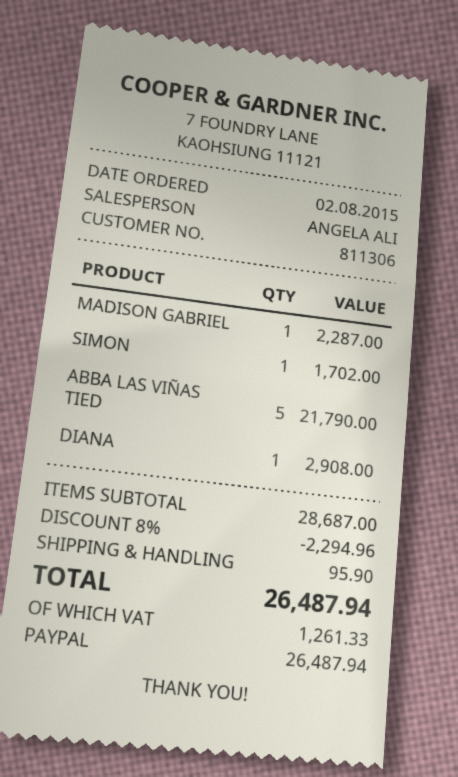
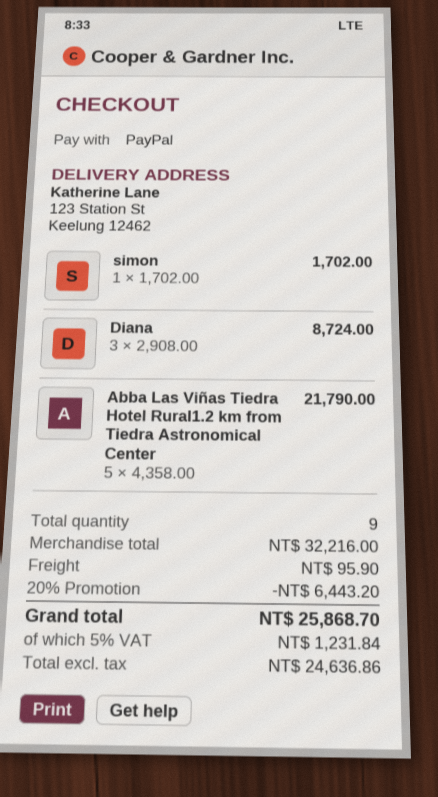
MADISON GABRIEL: 1 for 2287.00 -> none
DIANA: 1 for 2908.00 -> 3 for 8724.00
subtotal: 28687.00 -> 32216.00
discount: 8% = 2294.96 -> 20% = 6443.20
tax: 1261.33 -> 1231.84
total: 26487.94 -> 25868.70

